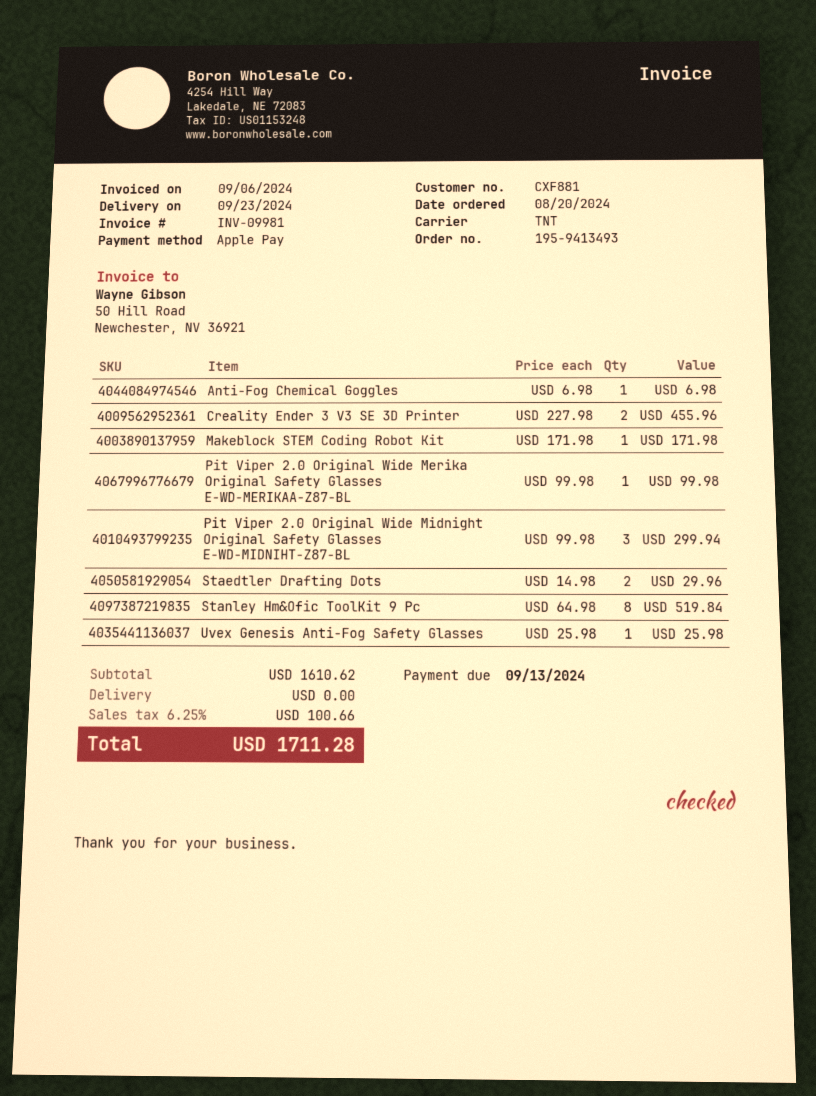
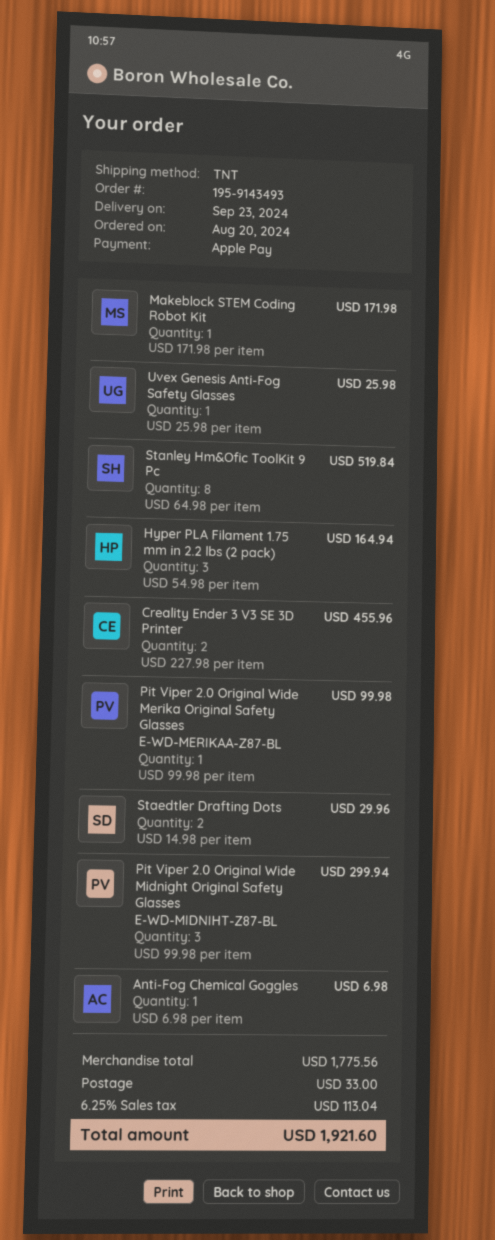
order number: 195-9413493 -> 195-9143493
Hyper PLA Filament 1.75 mm in 2.2 lbs (2 pack): none -> 3 x 54.98 = 164.94
subtotal: 1610.62 -> 1775.56
shipping: 0.00 -> 33.00
tax: 6.25% = 100.66 -> 6.25% = 113.04
total: 1711.28 -> 1921.60

